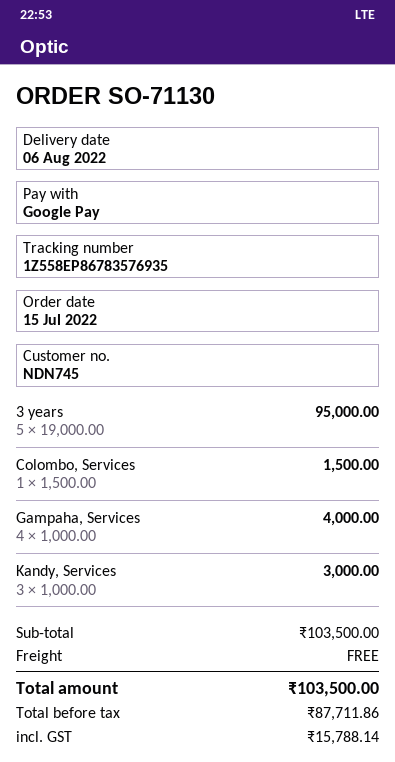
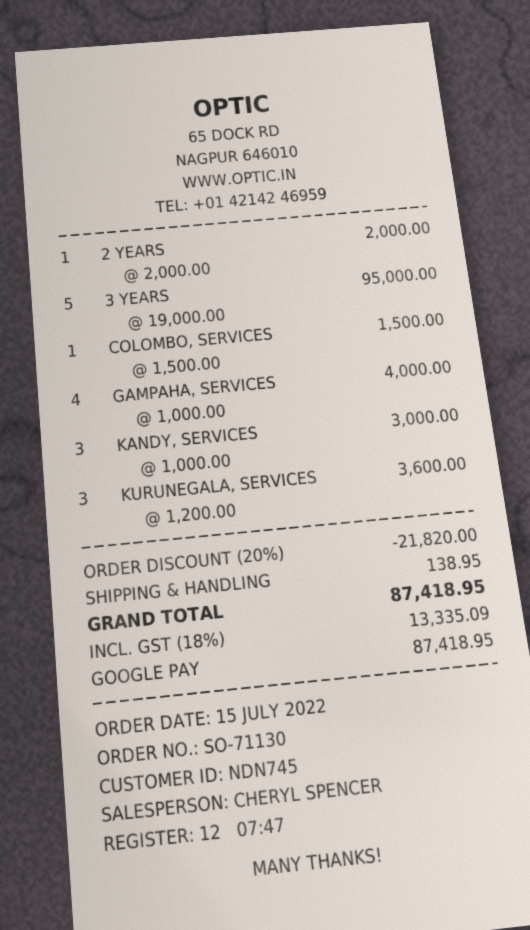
2 YEARS: none -> 1 x 2000.00 = 2000.00
KURUNEGALA, SERVICES: none -> 3 x 1200.00 = 3600.00
discount: none -> 20% = 21820.00
shipping: 0.00 -> 138.95
tax: 15788.14 -> 13335.09
total: 103500.00 -> 87418.95

